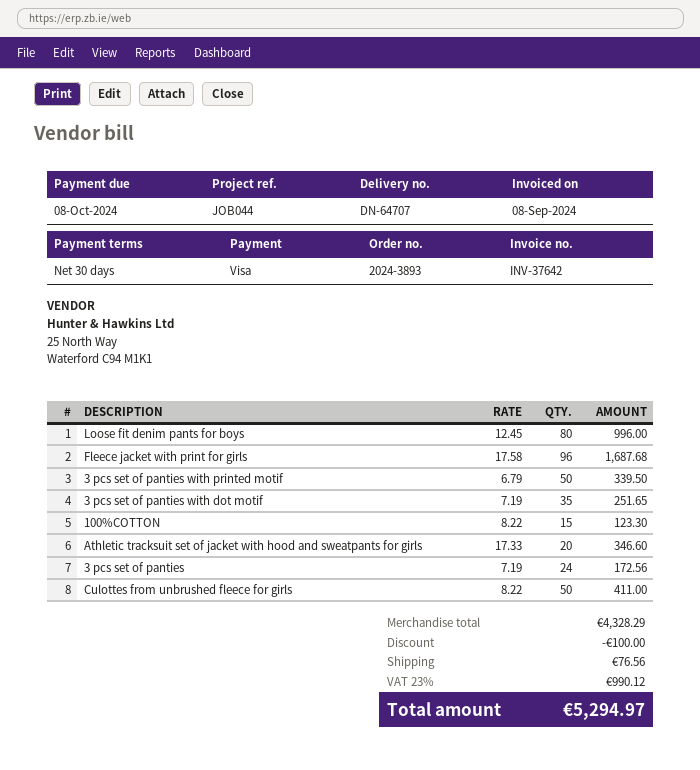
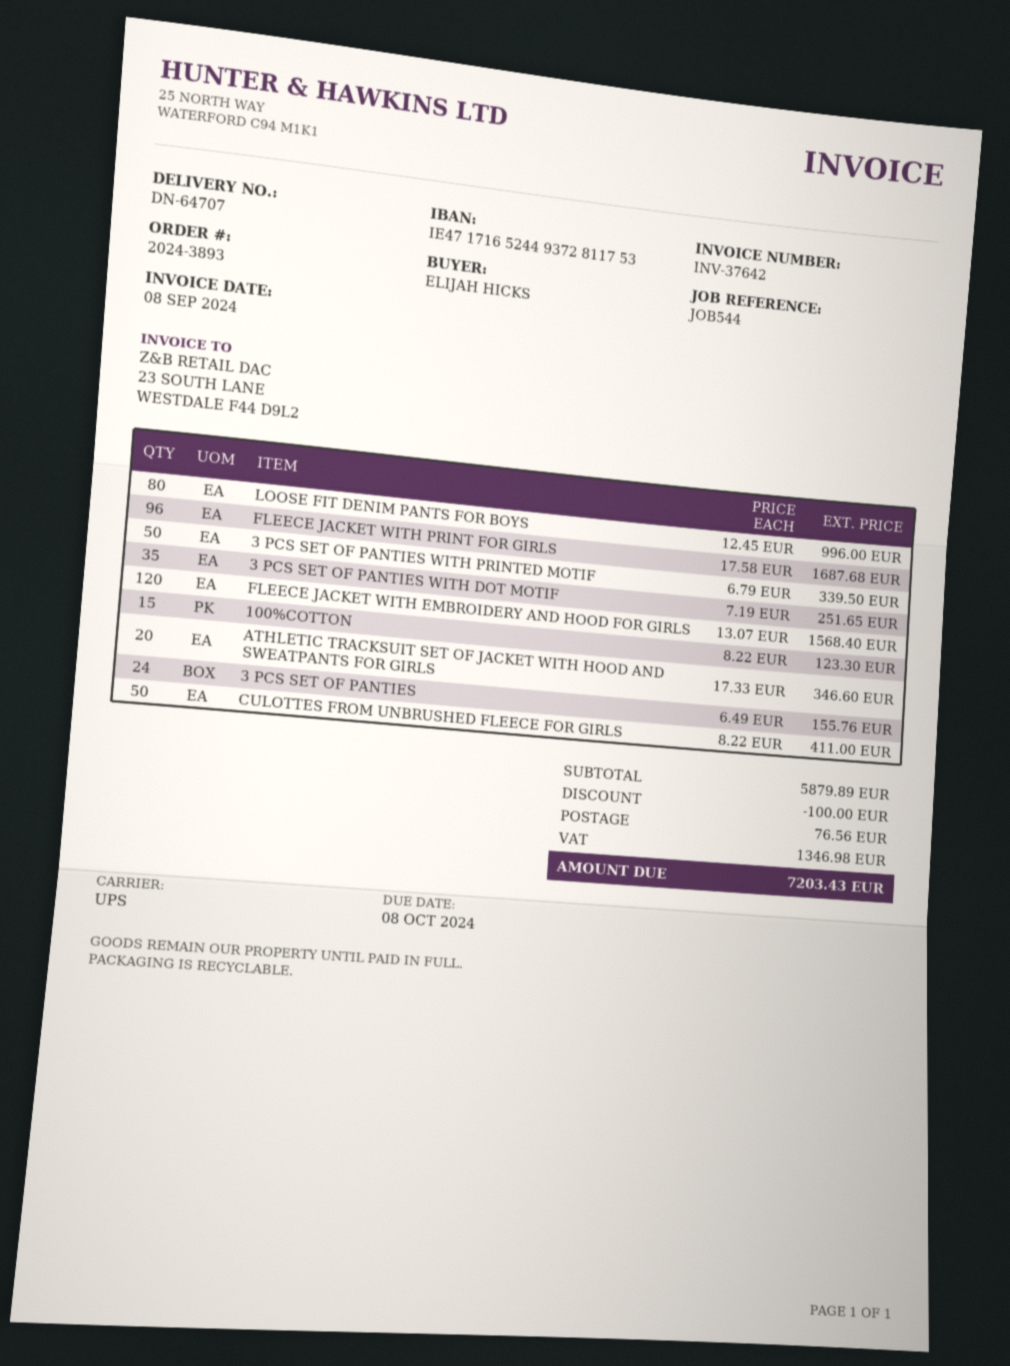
reference: JOB044 -> JOB544
3 pcs set of panties: 24 x 7.19 = 172.56 -> 24 x 6.49 = 155.76
FLEECE JACKET WITH EMBROIDERY AND HOOD FOR GIRLS: none -> 120 x 13.07 = 1568.40
subtotal: 4328.29 -> 5879.89
tax: 990.12 -> 1346.98
total: 5294.97 -> 7203.43

